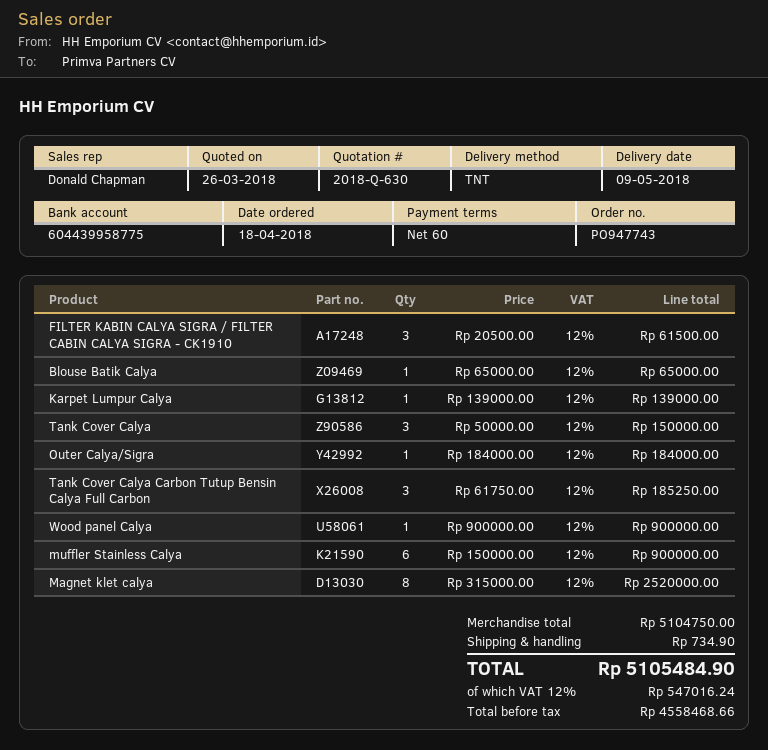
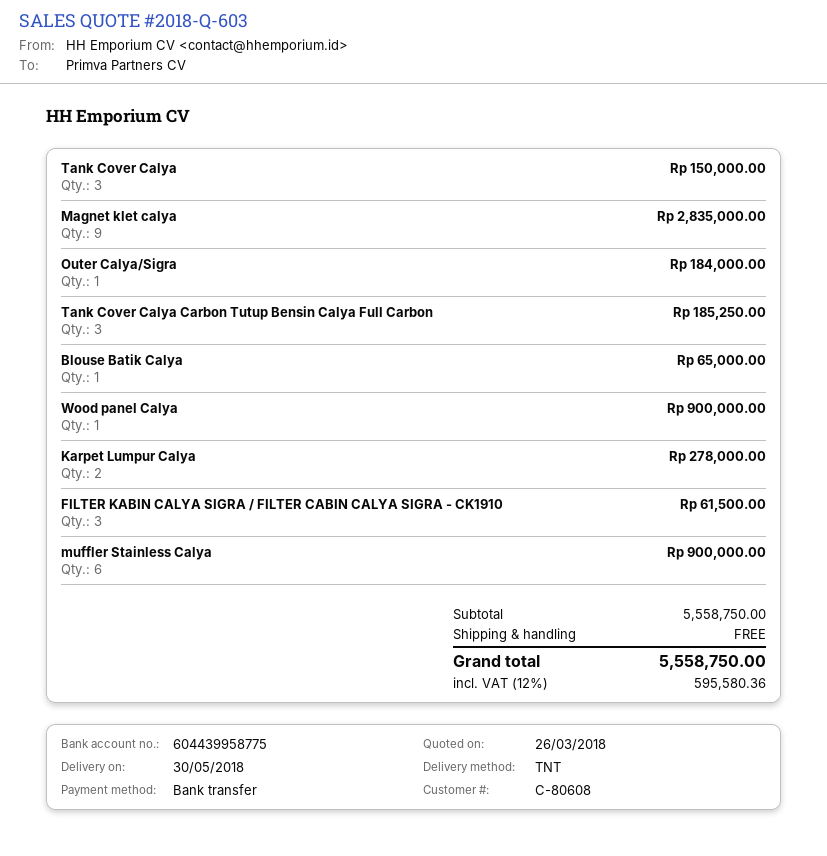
quote number: 2018-Q-630 -> 2018-Q-603
delivery date: 2018-05-09 -> 2018-05-30
Karpet Lumpur Calya: 1 for 139000.00 -> 2 for 278000.00
Magnet klet calya: 8 for 2520000.00 -> 9 for 2835000.00
subtotal: 5104750.00 -> 5558750.00
shipping: 734.90 -> 0.00
tax: 12% = 547016.24 -> 12% = 595580.36
total: 5105484.90 -> 5558750.00

